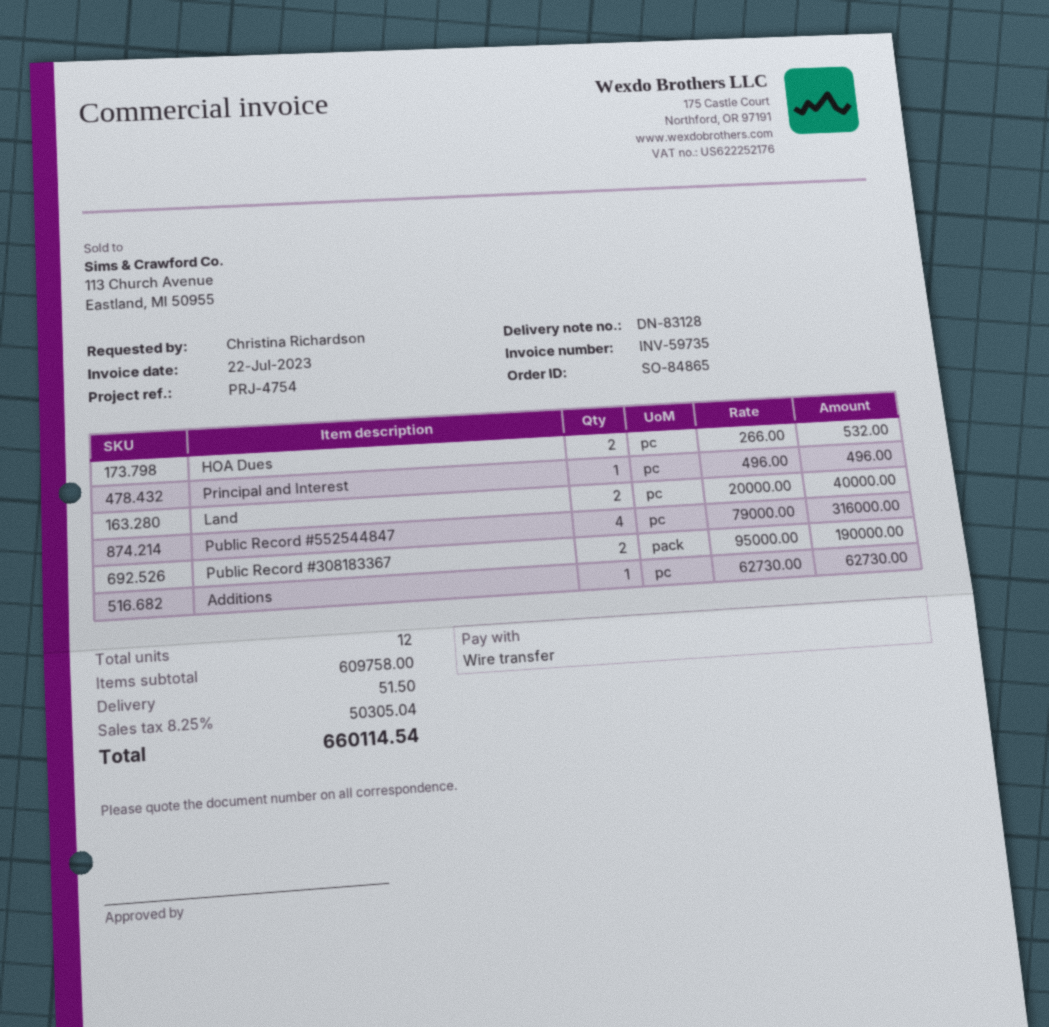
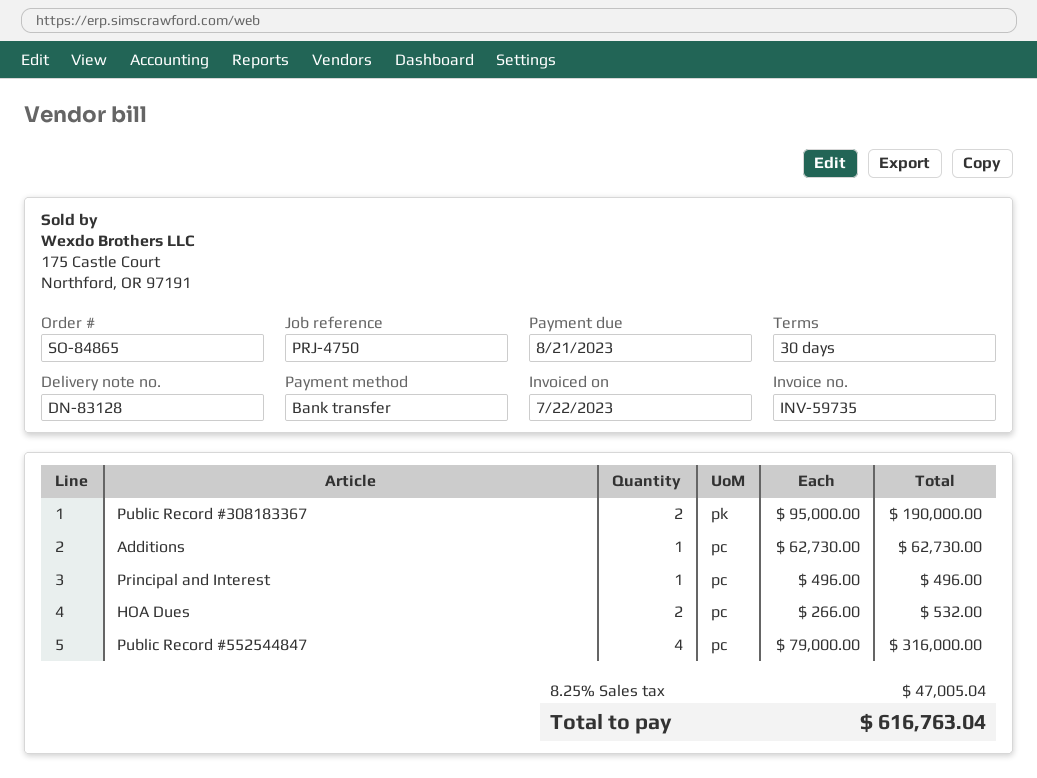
reference: PRJ-4754 -> PRJ-4750
Land: 2 x 20000.00 = 40000.00 -> none
shipping: 51.50 -> none
tax: 8.25% = 50305.04 -> 8.25% = 47005.04
total: 660114.54 -> 616763.04

